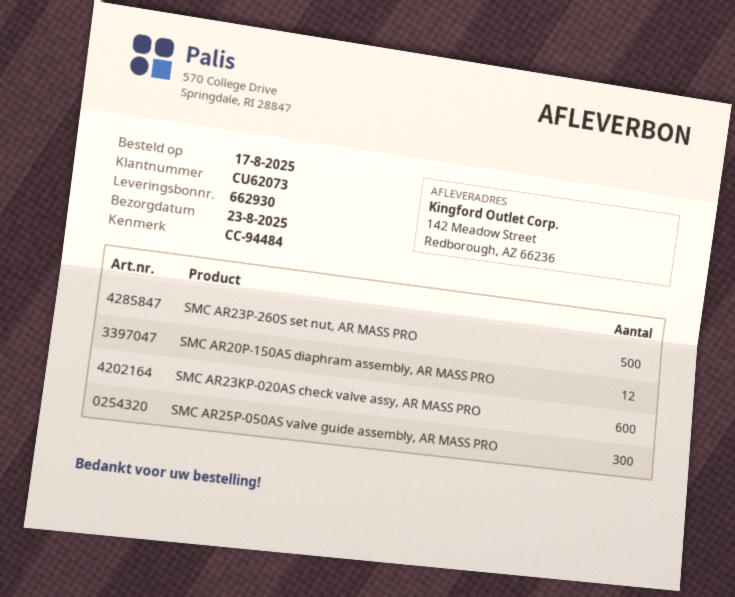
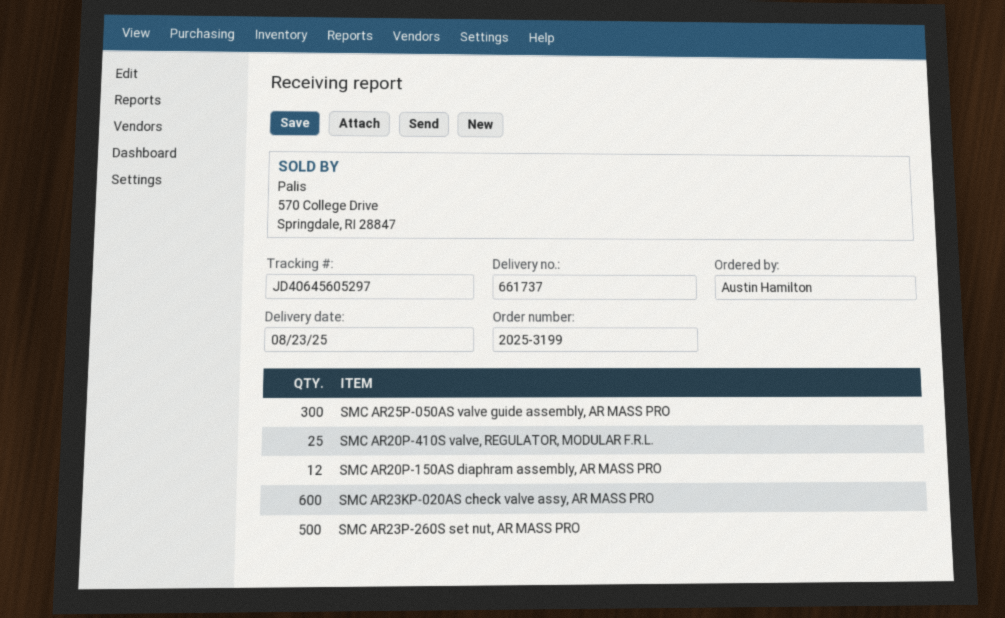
delivery note number: 662930 -> 661737
SMC AR20P-410S valve, REGULATOR, MODULAR F.R.L.: none -> 25

